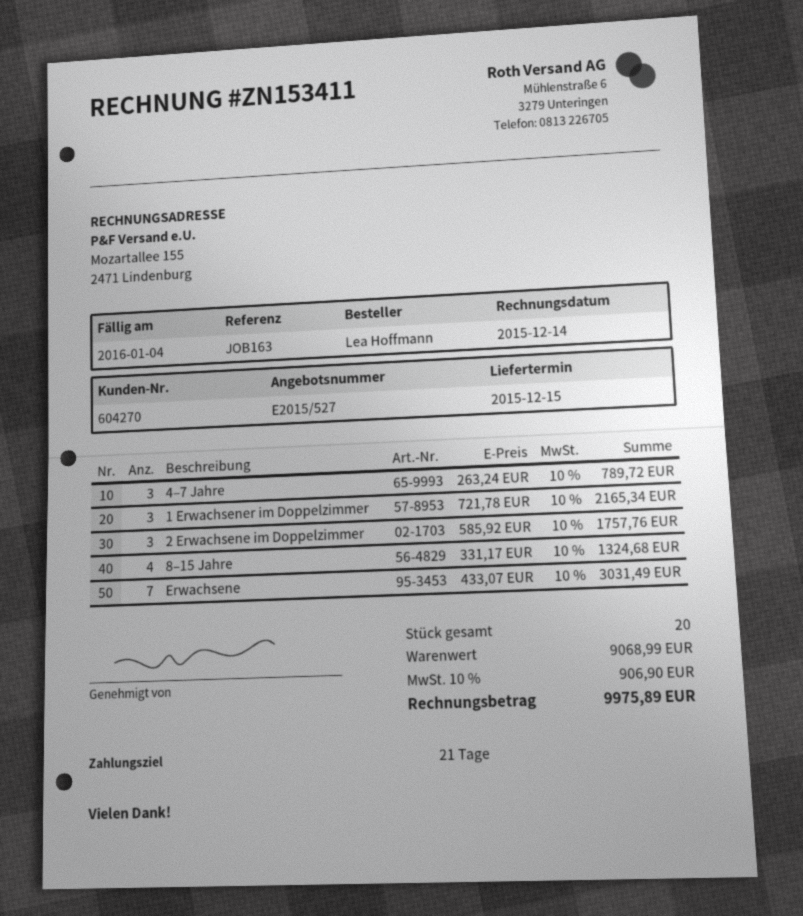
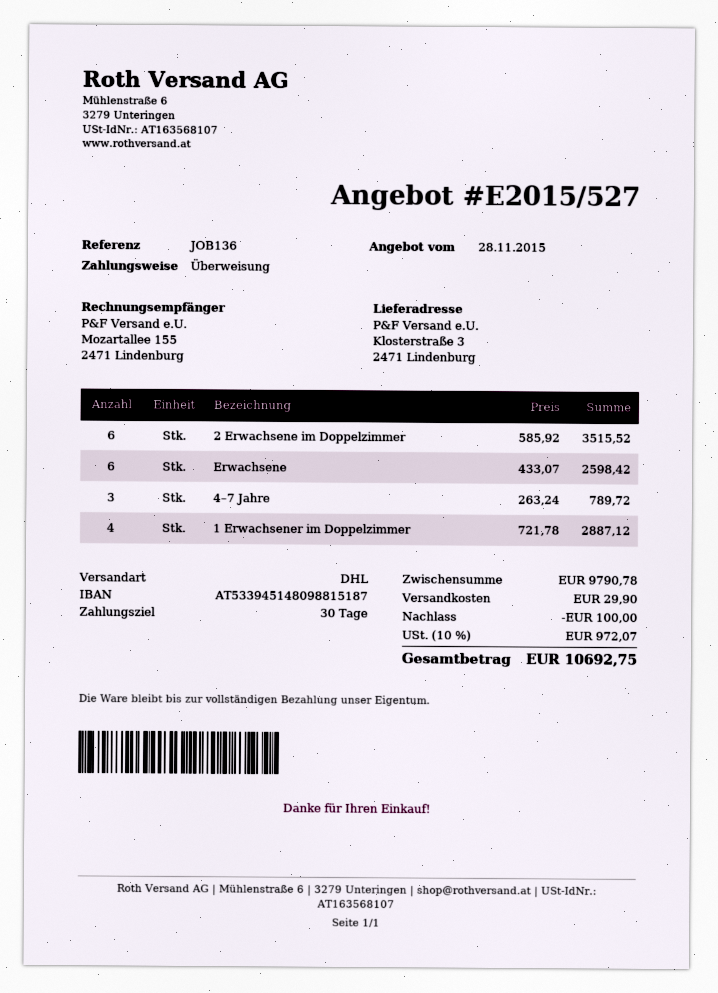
payment terms: 21 days -> 30 days
reference: JOB163 -> JOB136
1 Erwachsener im Doppelzimmer: 3 x 721.78 = 2165.34 -> 4 x 721.78 = 2887.12
2 Erwachsene im Doppelzimmer: 3 x 585.92 = 1757.76 -> 6 x 585.92 = 3515.52
8–15 Jahre: 4 x 331.17 = 1324.68 -> none
Erwachsene: 7 x 433.07 = 3031.49 -> 6 x 433.07 = 2598.42
subtotal: 9068.99 -> 9790.78
discount: none -> 100.00
shipping: none -> 29.90
tax: 10% = 906.90 -> 10% = 972.07
total: 9975.89 -> 10692.75

